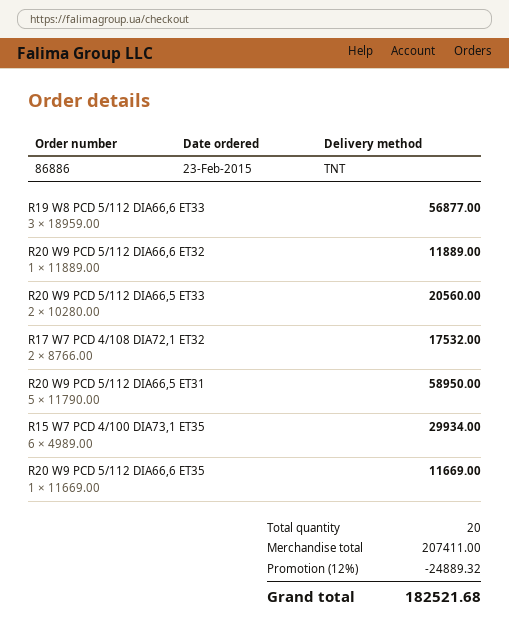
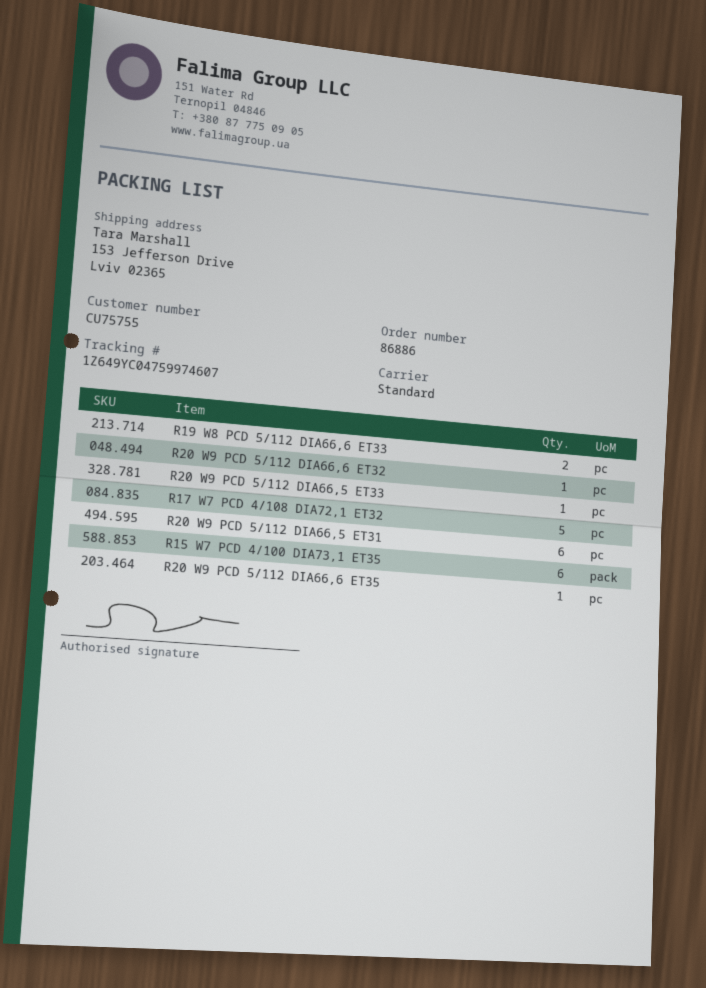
shipping method: TNT -> standard
R19 W8 PCD 5/112 DIA66,6 ET33: 3 -> 2
R20 W9 PCD 5/112 DIA66,5 ET33: 2 -> 1
R17 W7 PCD 4/108 DIA72,1 ET32: 2 -> 5
R20 W9 PCD 5/112 DIA66,5 ET31: 5 -> 6

